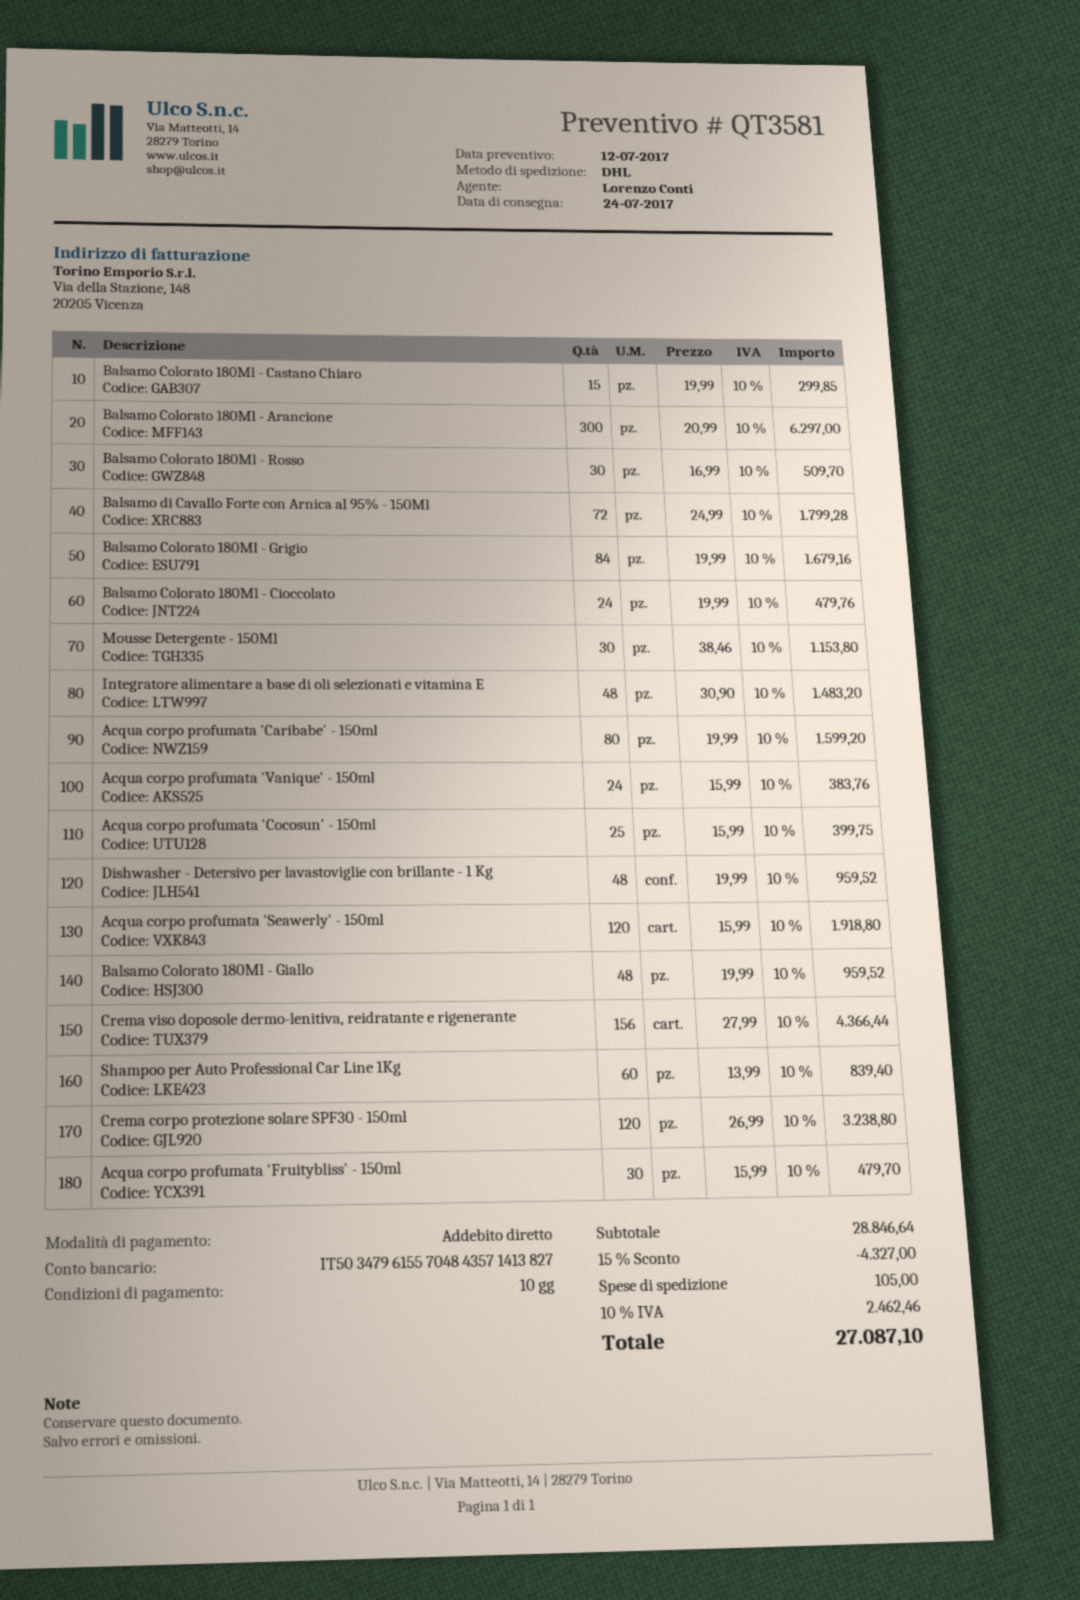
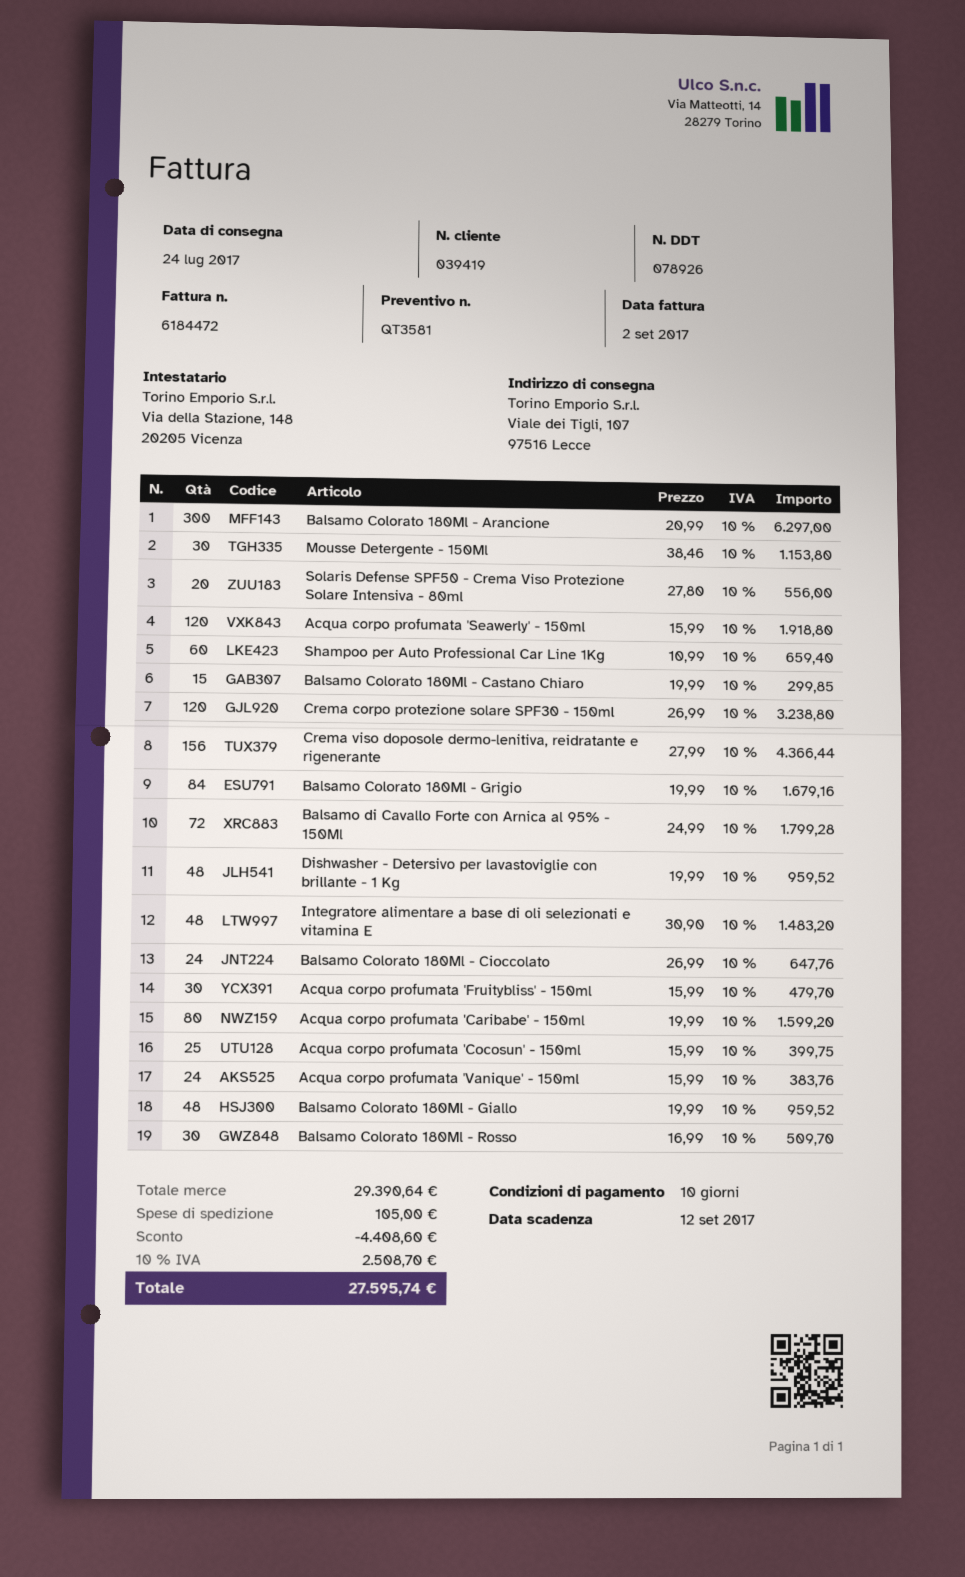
Balsamo Colorato 180Ml - Cioccolato: 24 x 19.99 = 479.76 -> 24 x 26.99 = 647.76
Shampoo per Auto Professional Car Line 1Kg: 60 x 13.99 = 839.40 -> 60 x 10.99 = 659.40
Solaris Defense SPF50 - Crema Viso Protezione Solare Intensiva - 80ml: none -> 20 x 27.80 = 556.00
subtotal: 28846.64 -> 29390.64
discount: 4327.00 -> 4408.60
tax: 10% = 2462.46 -> 10% = 2508.70
total: 27087.10 -> 27595.74

